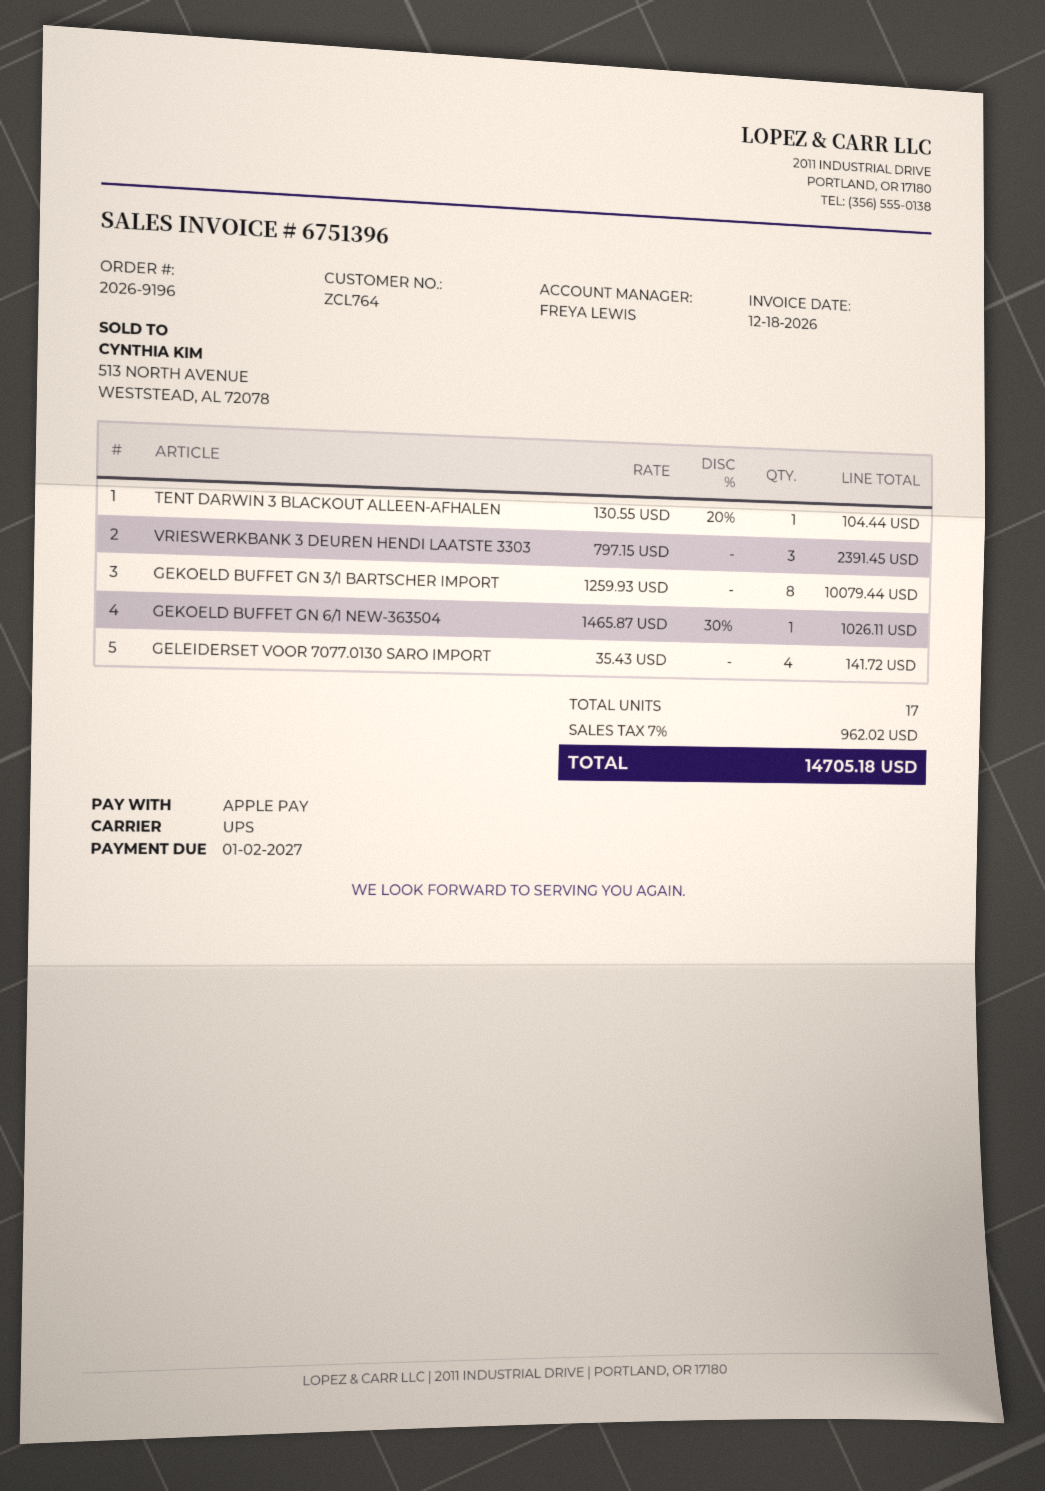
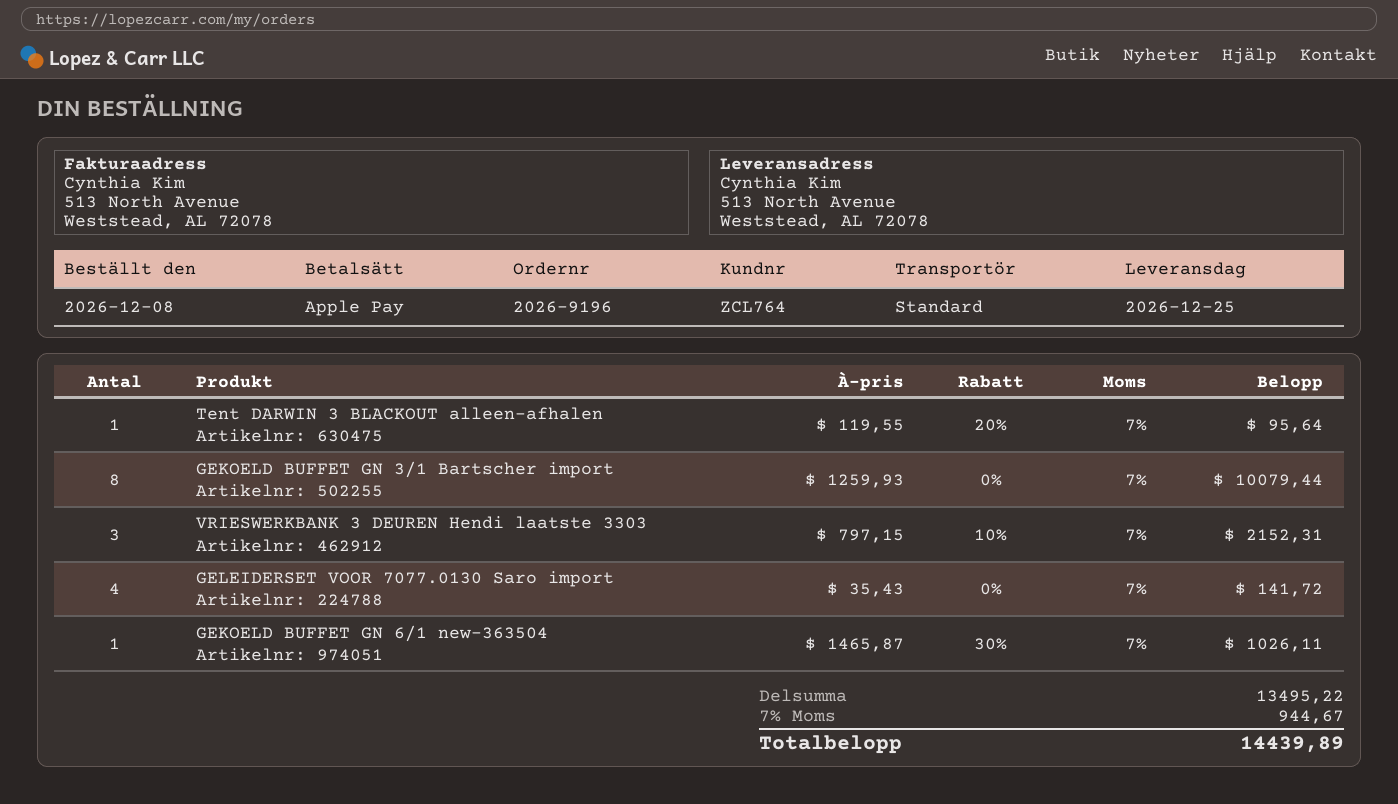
shipping method: UPS -> standard
TENT DARWIN 3 BLACKOUT ALLEEN-AFHALEN: 1 x 130.55 - 20% = 104.44 -> 1 x 119.55 - 20% = 95.64
VRIESWERKBANK 3 DEUREN HENDI LAATSTE 3303: 3 x 797.15 = 2391.45 -> 3 x 797.15 - 10% = 2152.31
tax: 7% = 962.02 -> 7% = 944.67
total: 14705.18 -> 14439.89

